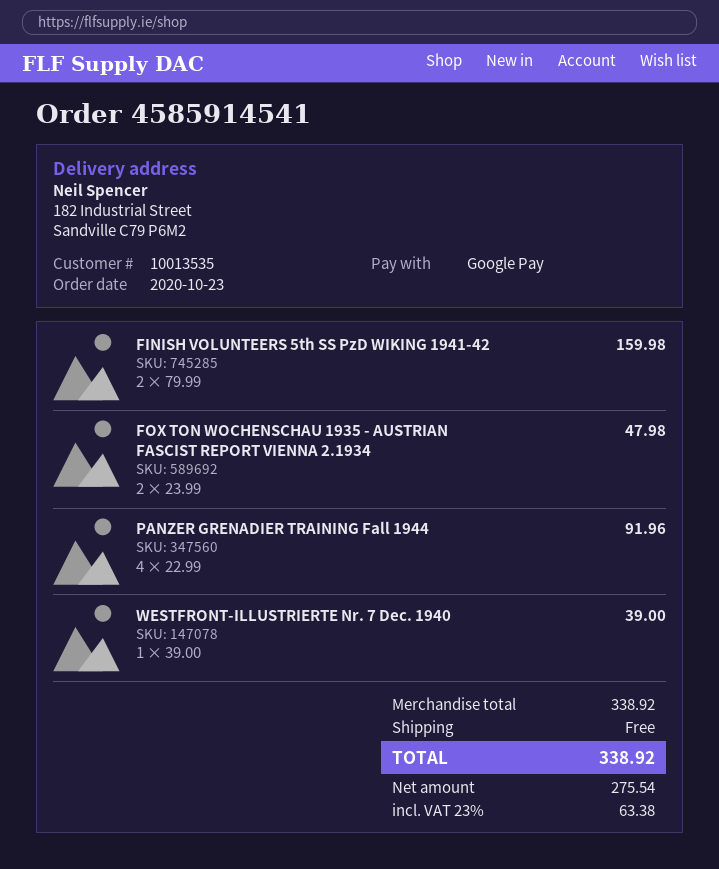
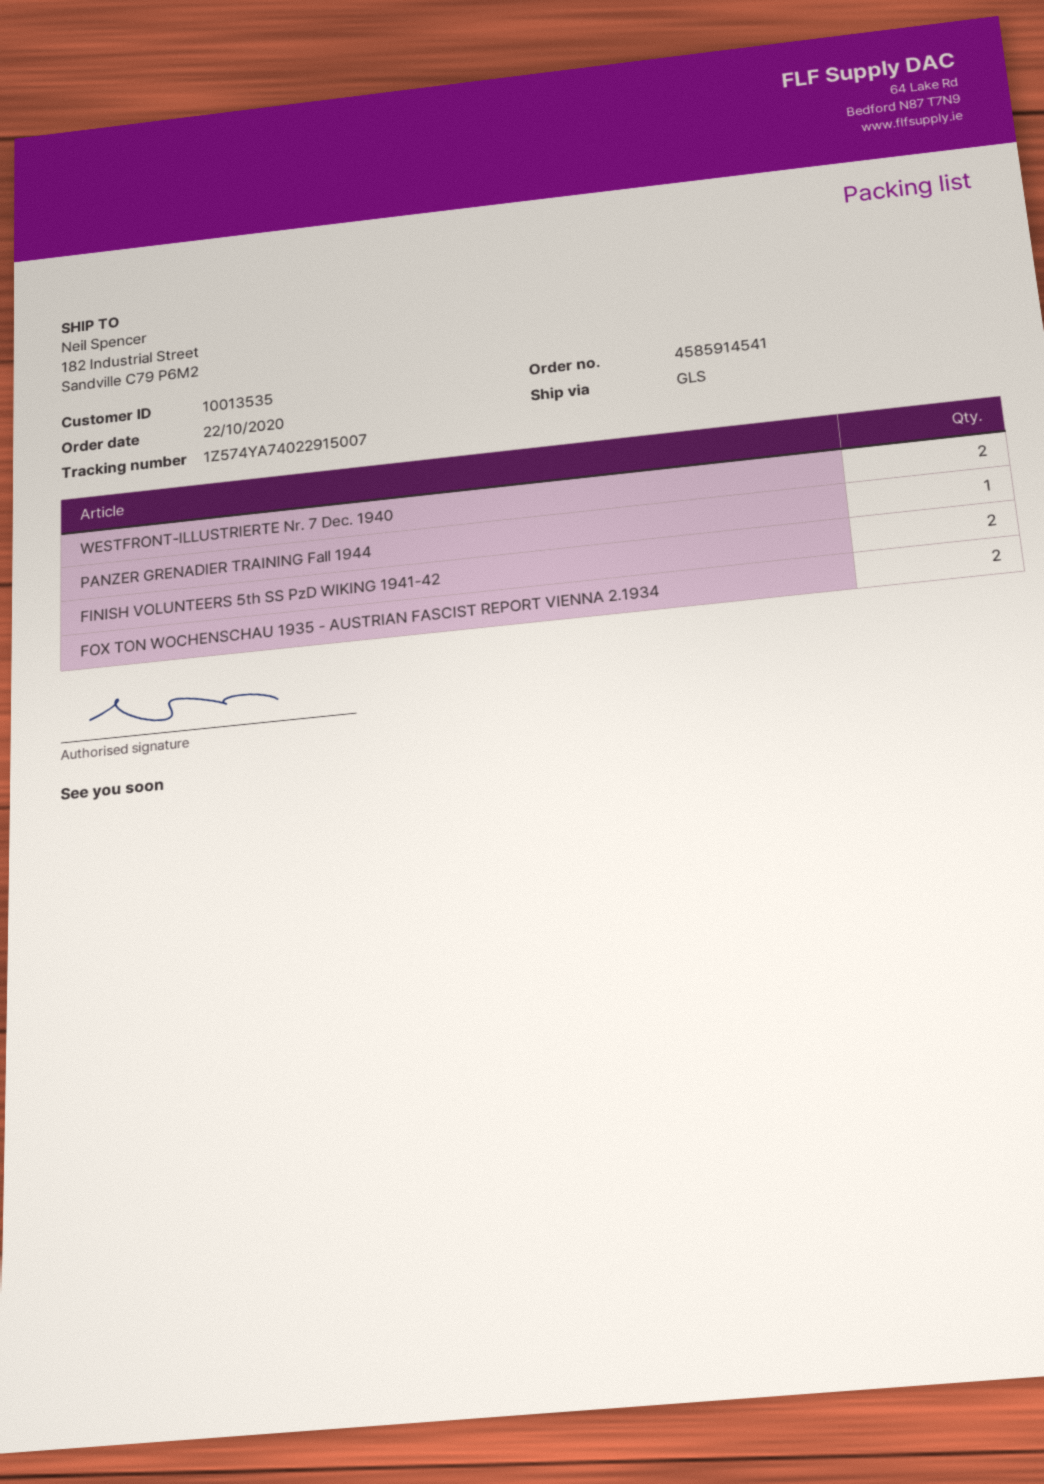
order date: 2020-10-23 -> 2020-10-22
PANZER GRENADIER TRAINING Fall 1944: 4 -> 1
WESTFRONT-ILLUSTRIERTE Nr. 7 Dec. 1940: 1 -> 2

